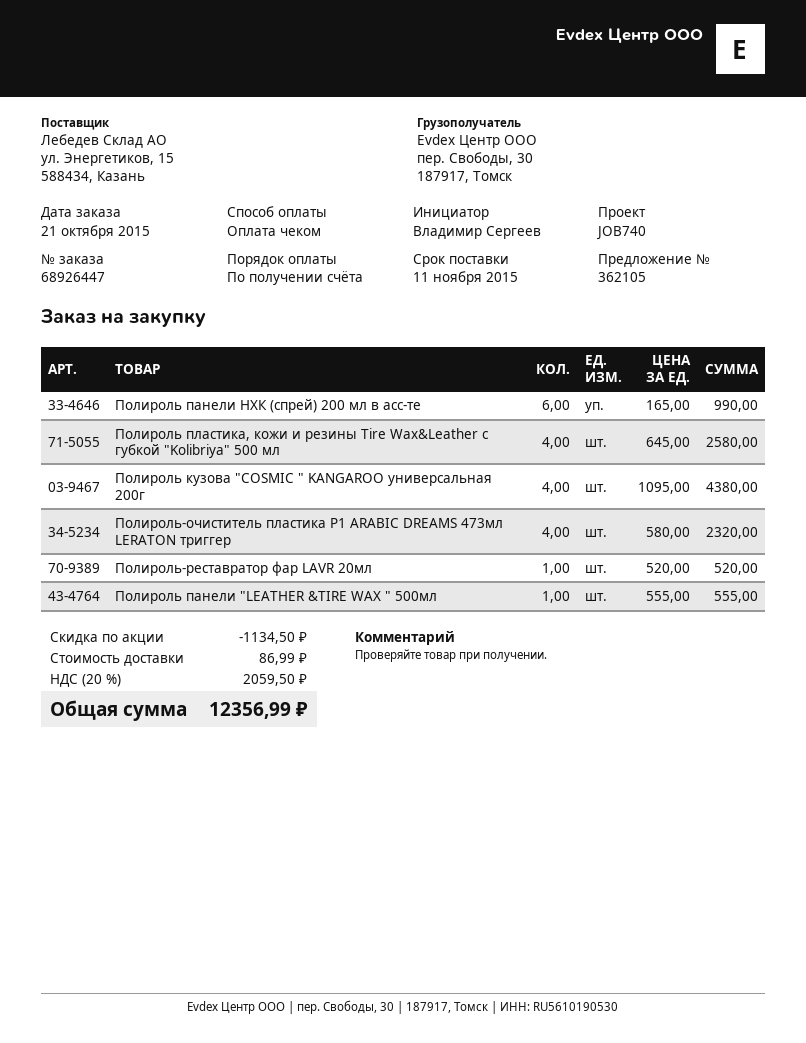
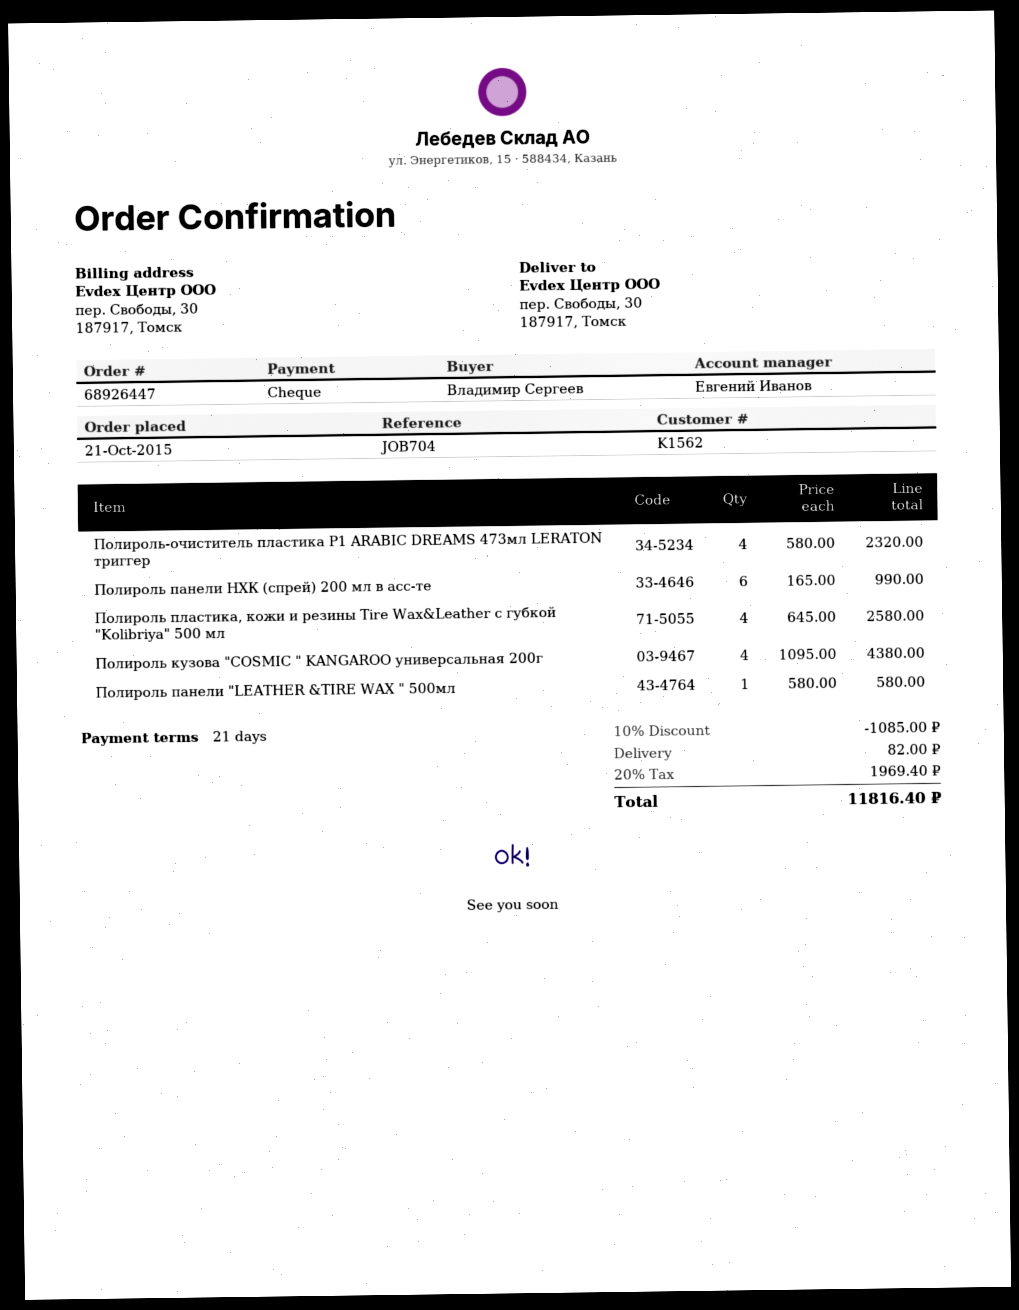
payment terms: on receipt -> 21 days
reference: JOB740 -> JOB704
Полироль-реставратор фар LAVR 20мл: 1 x 520.00 = 520.00 -> none
Полироль панели "LEATHER &TIRE WAX " 500мл: 1 x 555.00 = 555.00 -> 1 x 580.00 = 580.00
discount: 1134.50 -> 1085.00
shipping: 86.99 -> 82.00
tax: 20% = 2059.50 -> 20% = 1969.40
total: 12356.99 -> 11816.40

